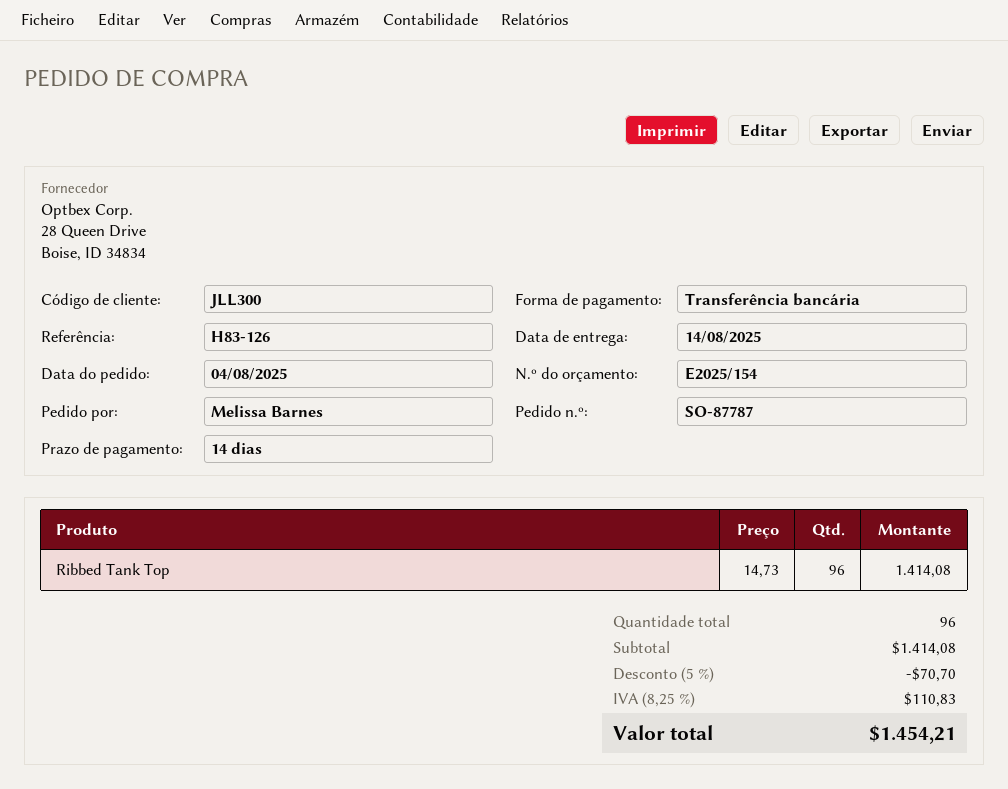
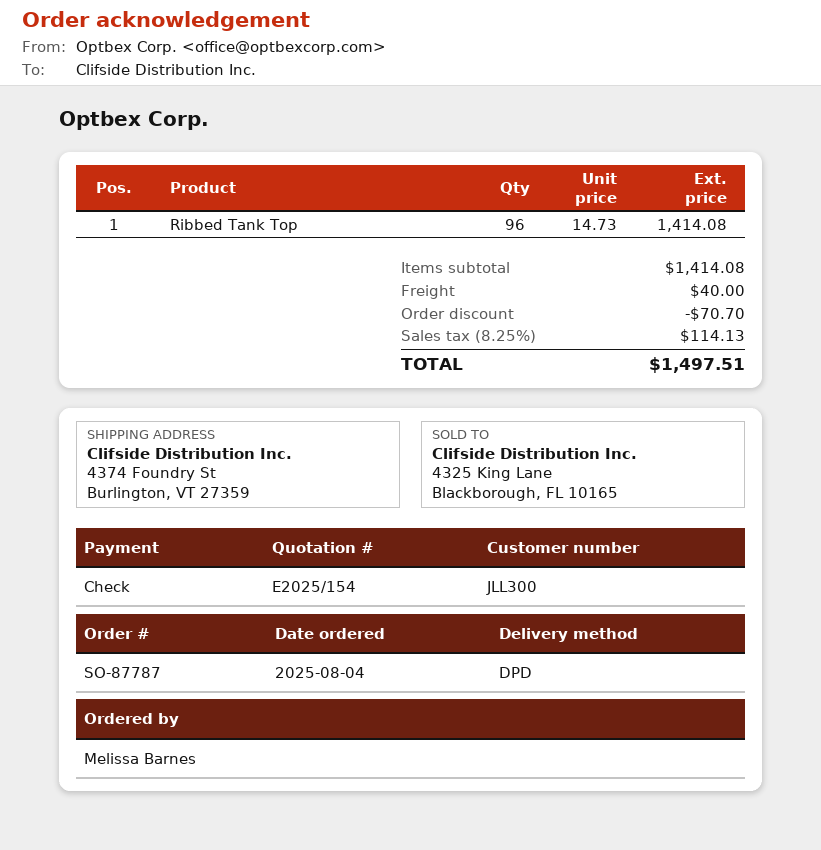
payment method: bank transfer -> cheque
shipping: none -> 40.00
tax: 8.25% = 110.83 -> 8.25% = 114.13
total: 1454.21 -> 1497.51

